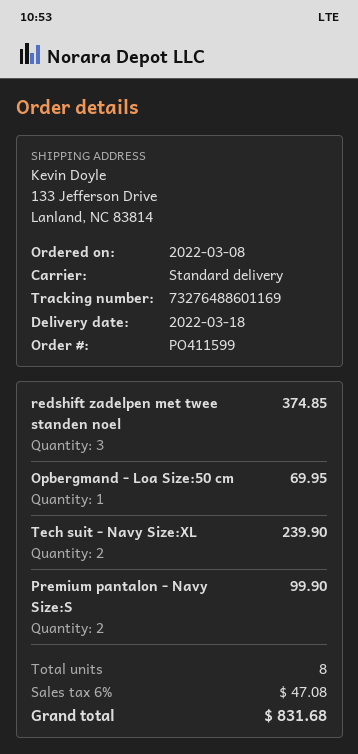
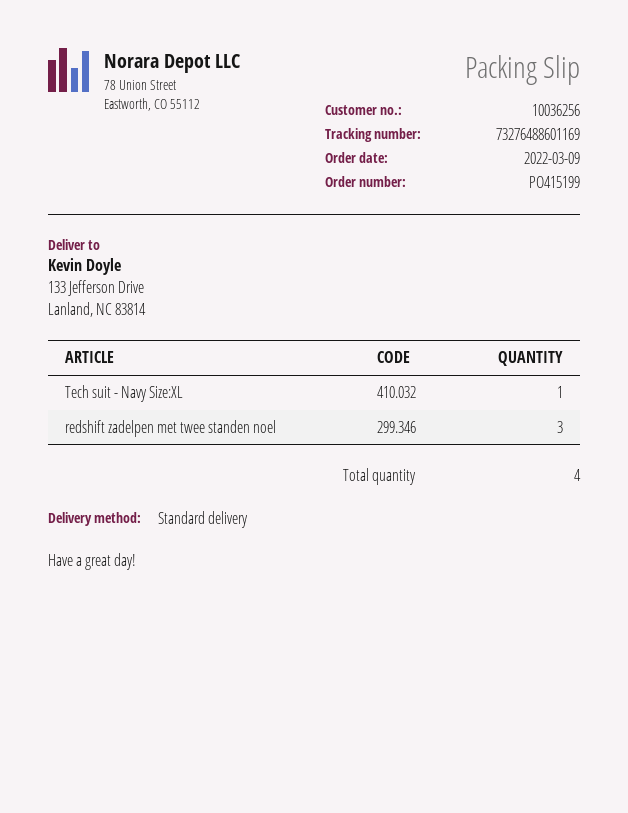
order number: PO411599 -> PO415199
order date: 2022-03-08 -> 2022-03-09
Opbergmand - Loa Size:50 cm: 1 -> none
Tech suit - Navy Size:XL: 2 -> 1
Premium pantalon - Navy Size:S: 2 -> none
total quantity: 8 -> 4

